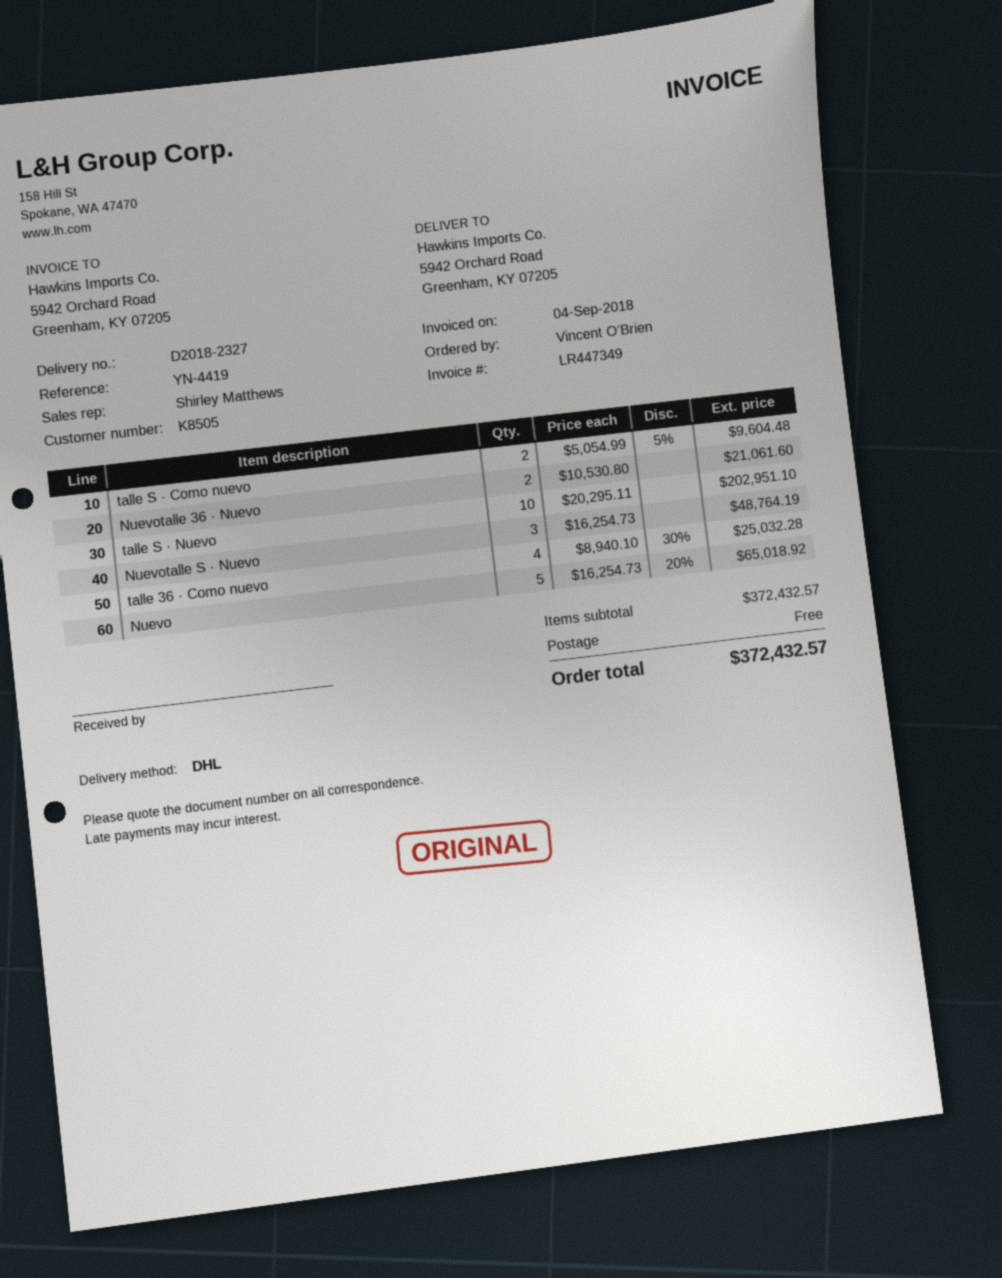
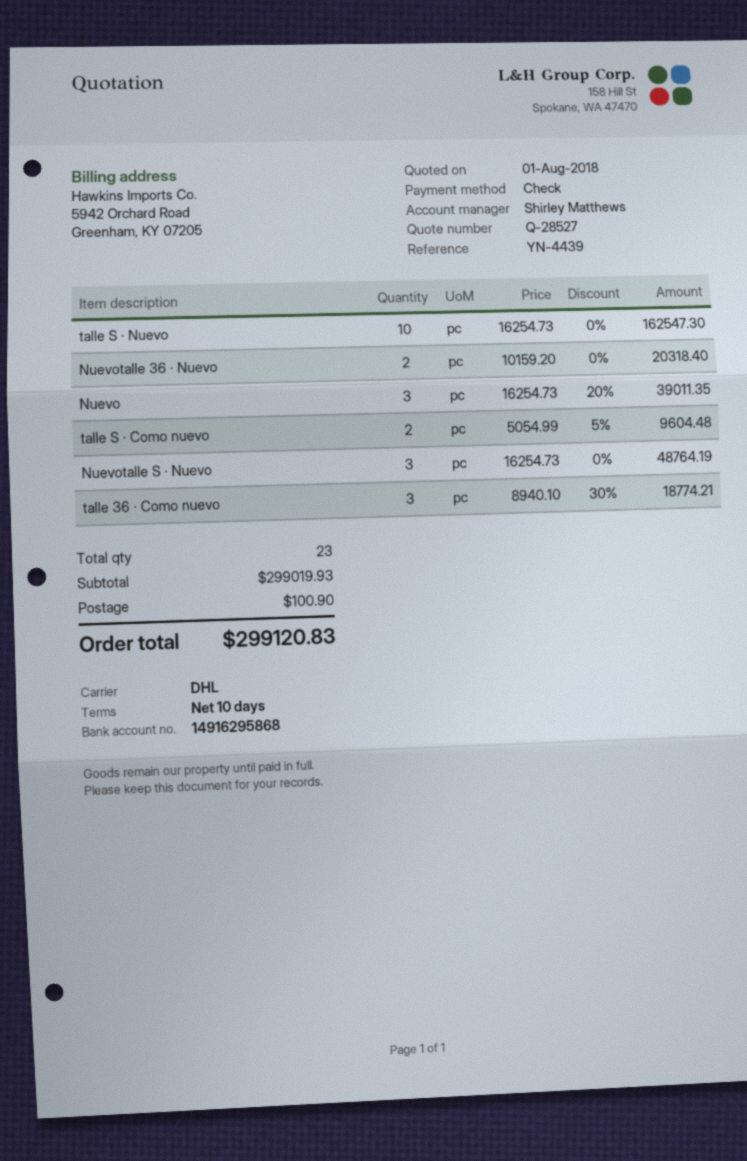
reference: YN-4419 -> YN-4439
Nuevotalle 36 · Nuevo: 2 x 10530.80 = 21061.60 -> 2 x 10159.20 = 20318.40
talle S · Nuevo: 10 x 20295.11 = 202951.10 -> 10 x 16254.73 = 162547.30
talle 36 · Como nuevo: 4 x 8940.10 - 30% = 25032.28 -> 3 x 8940.10 - 30% = 18774.21
Nuevo: 5 x 16254.73 - 20% = 65018.92 -> 3 x 16254.73 - 20% = 39011.35
subtotal: 372432.57 -> 299019.93
shipping: 0.00 -> 100.90
total: 372432.57 -> 299120.83

